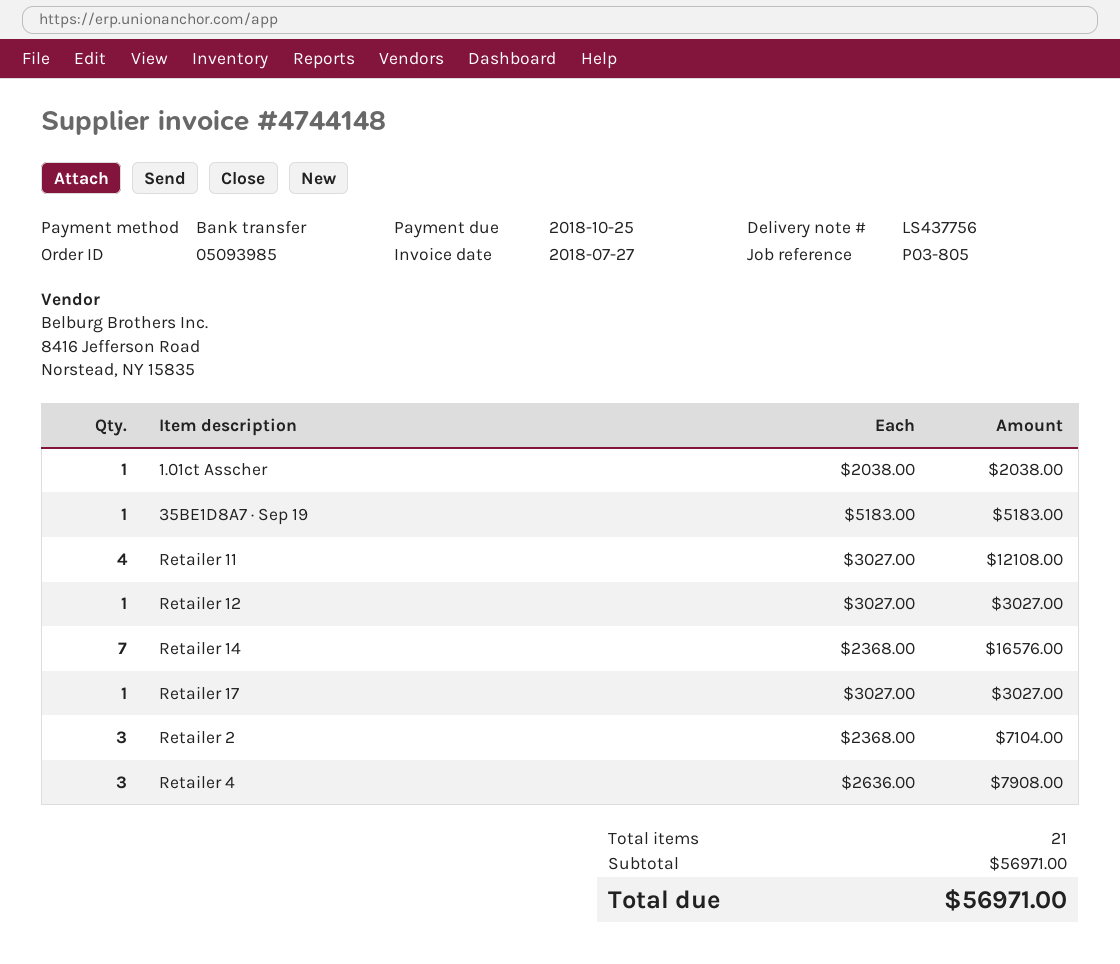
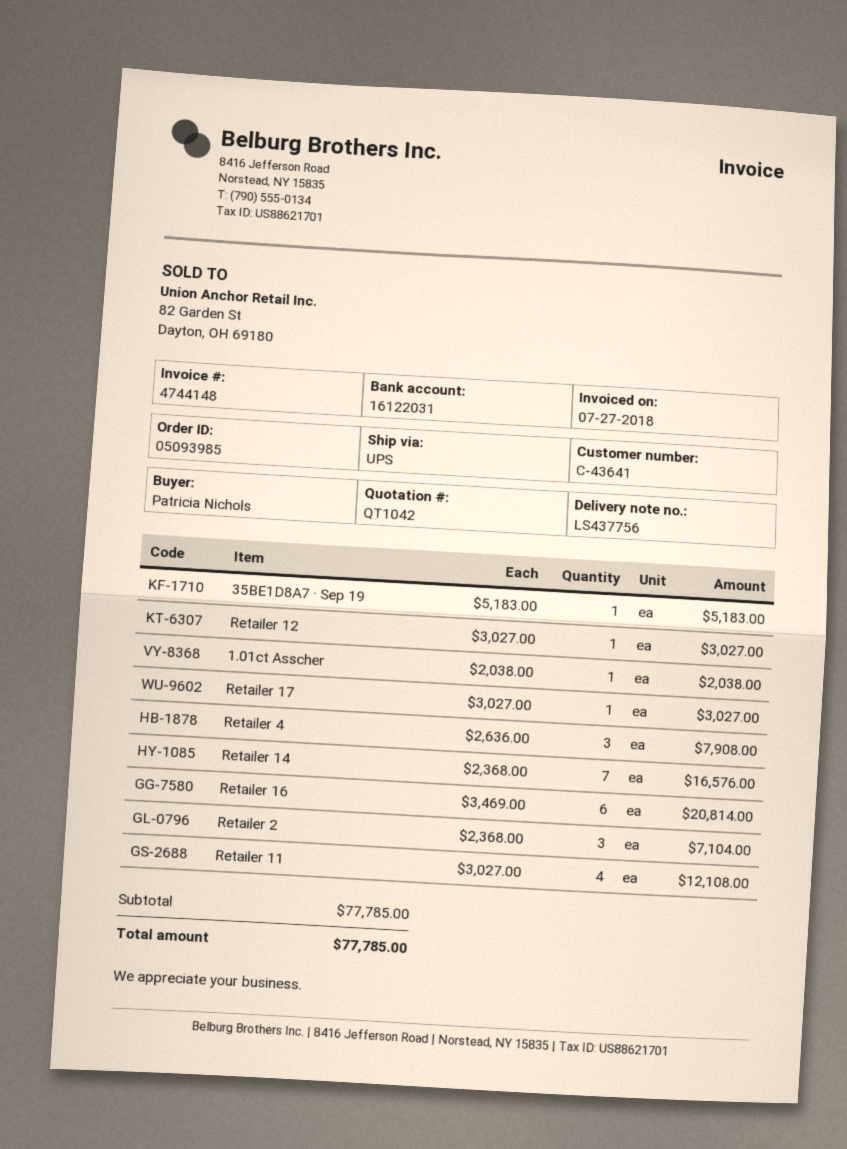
Retailer 16: none -> 6 x 3469.00 = 20814.00
subtotal: 56971.00 -> 77785.00
total: 56971.00 -> 77785.00

